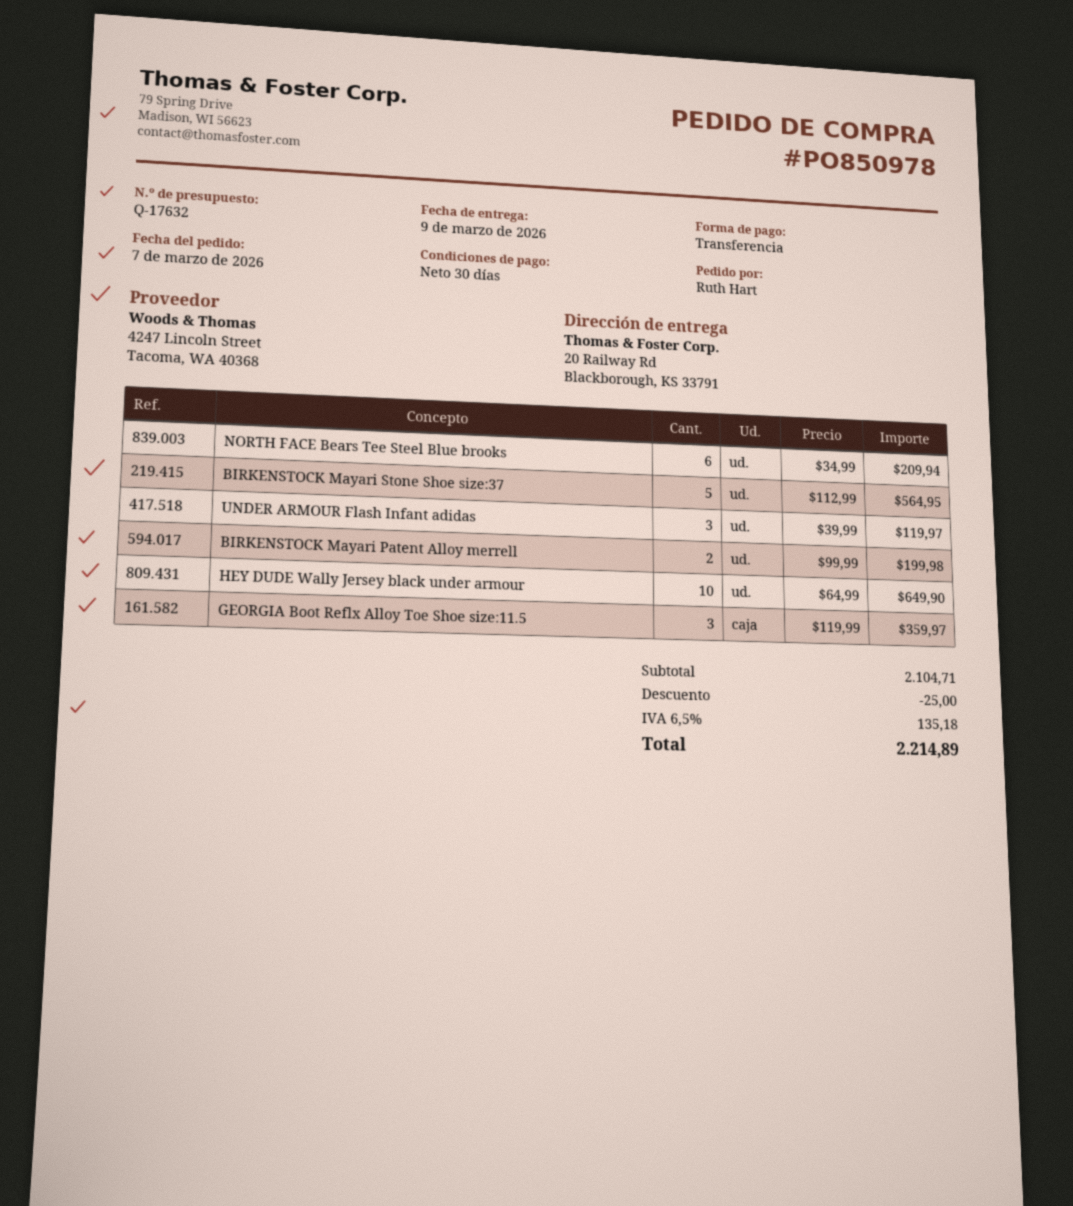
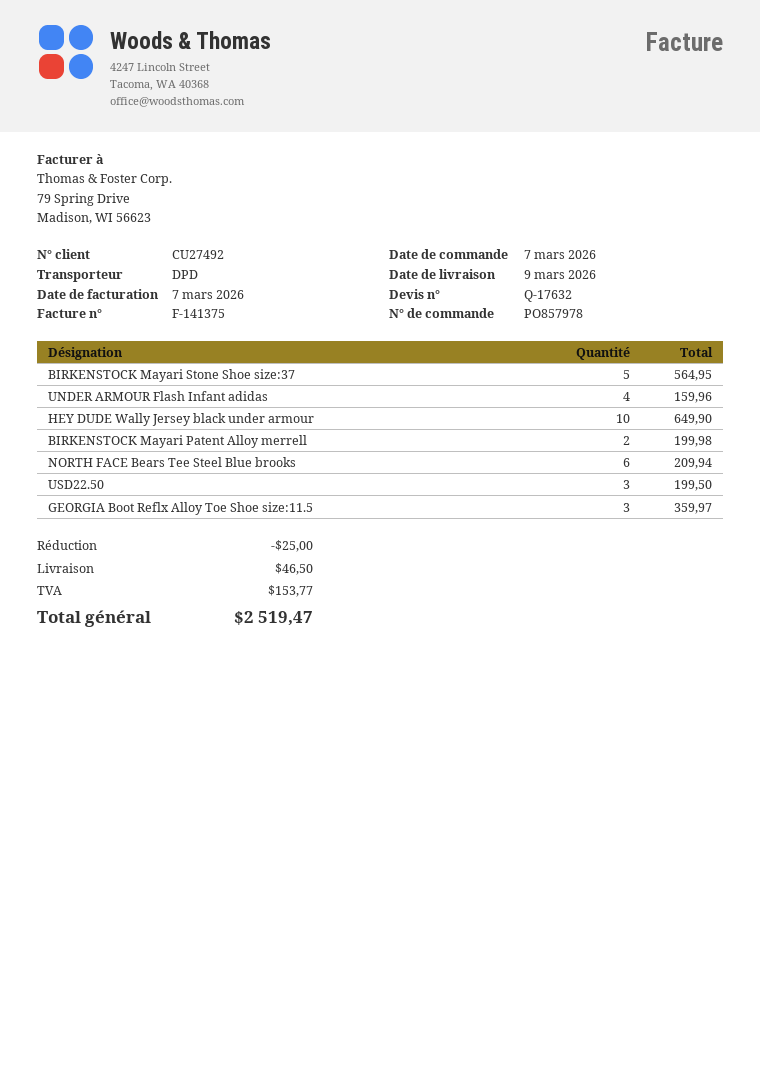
order number: PO850978 -> PO857978
UNDER ARMOUR Flash Infant adidas: 3 for 119.97 -> 4 for 159.96
USD22.50: none -> 3 for 199.50
shipping: none -> 46.50
tax: 135.18 -> 153.77
total: 2214.89 -> 2519.47

